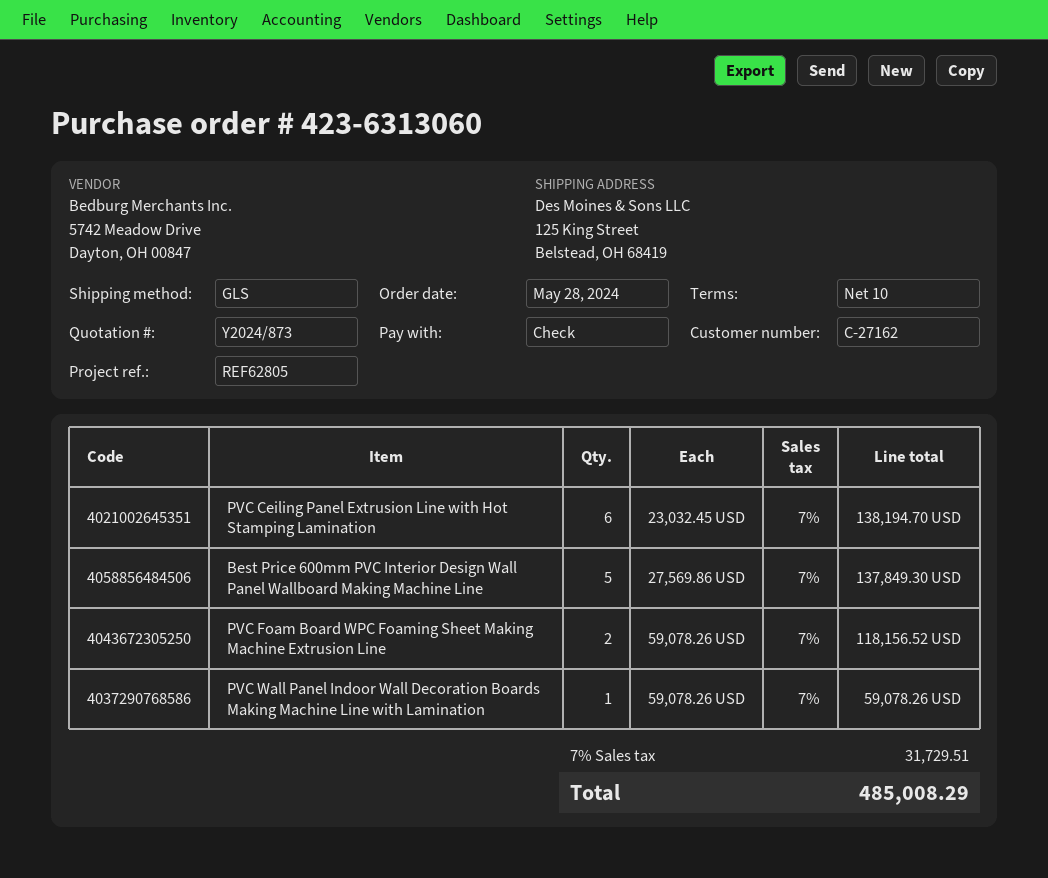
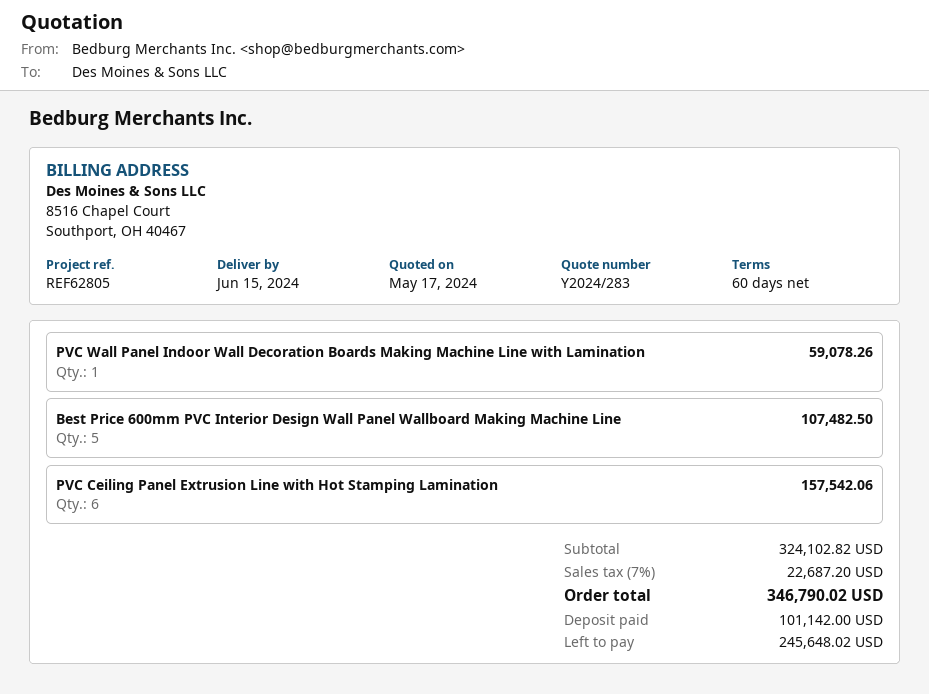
quote number: Y2024/873 -> Y2024/283
payment terms: 10 days -> 60 days
PVC Ceiling Panel Extrusion Line with Hot Stamping Lamination: 6 for 138194.70 -> 6 for 157542.06
Best Price 600mm PVC Interior Design Wall Panel Wallboard Making Machine Line: 5 for 137849.30 -> 5 for 107482.50
PVC Foam Board WPC Foaming Sheet Making Machine Extrusion Line: 2 for 118156.52 -> none
tax: 7% = 31729.51 -> 7% = 22687.20
total: 485008.29 -> 346790.02

